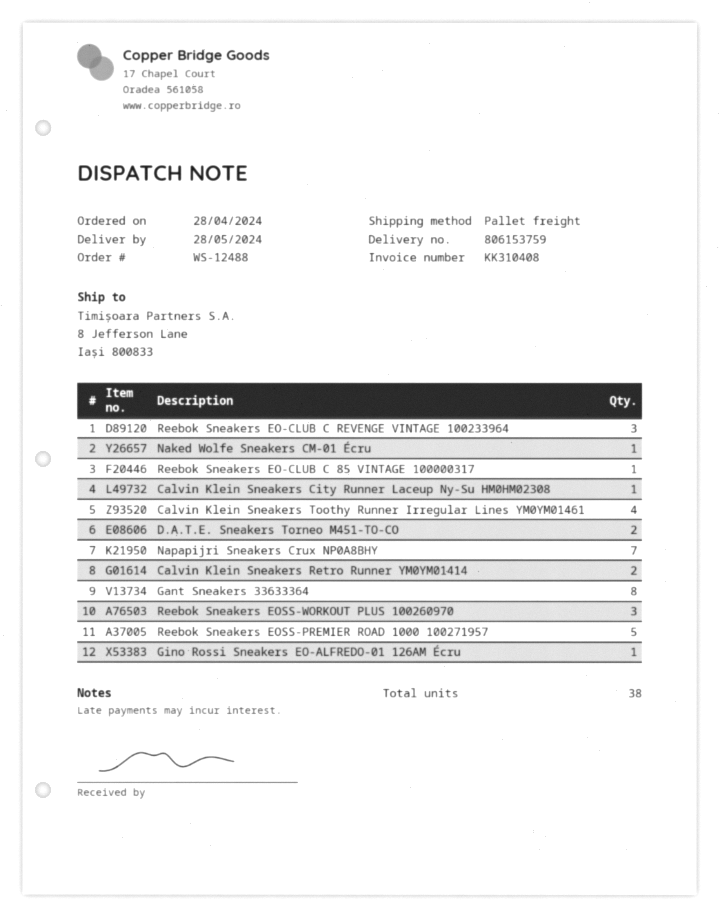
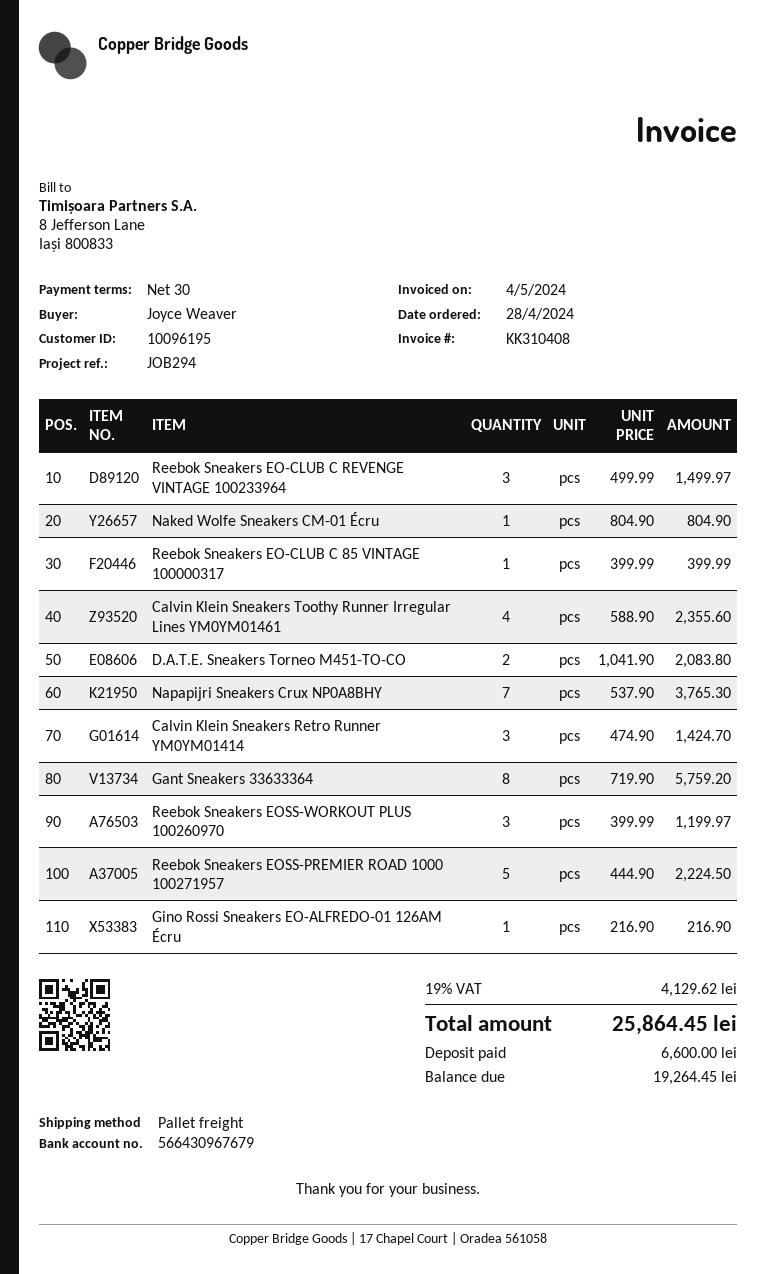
Calvin Klein Sneakers City Runner Laceup Ny-Su HM0HM02308: 1 -> none
Calvin Klein Sneakers Retro Runner YM0YM01414: 2 -> 3

